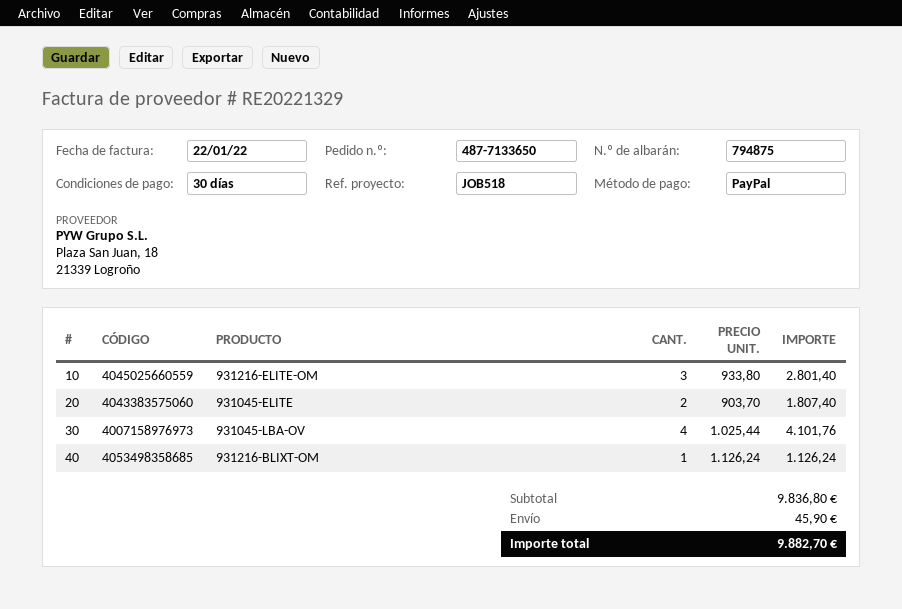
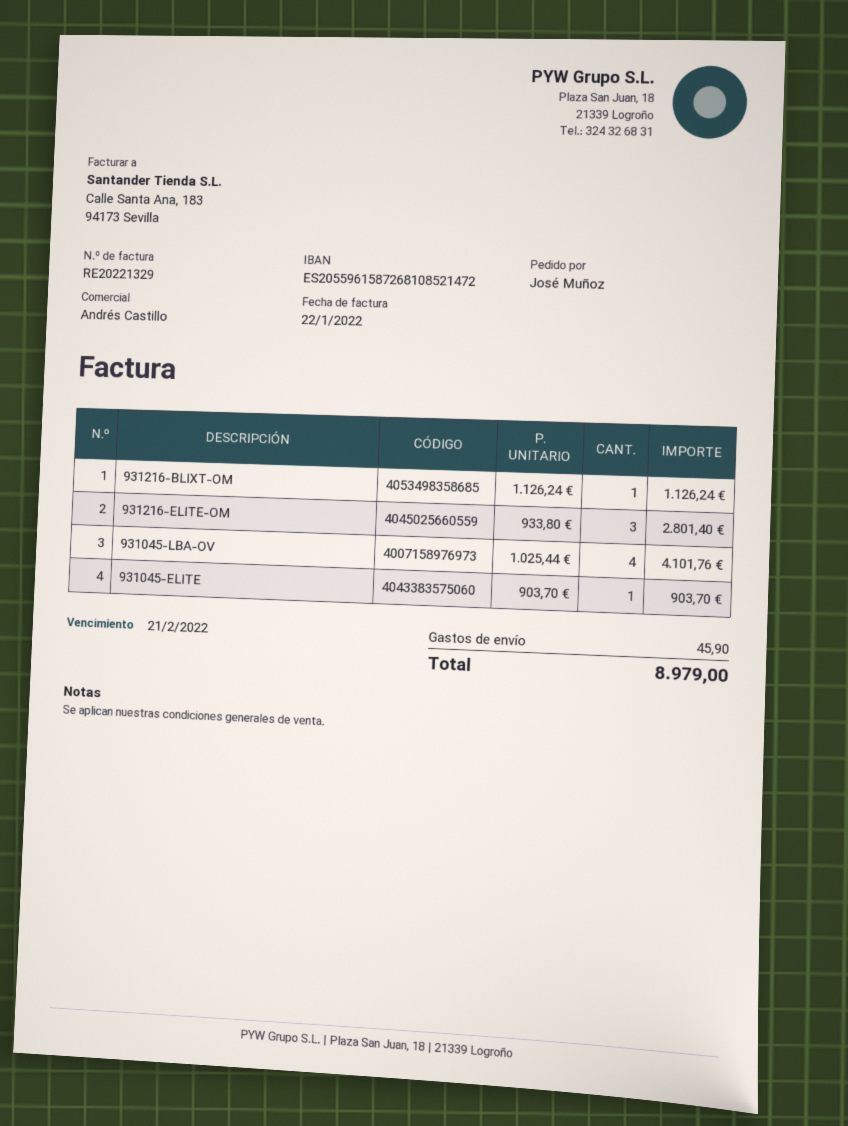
931045-ELITE: 2 x 903.70 = 1807.40 -> 1 x 903.70 = 903.70
total: 9882.70 -> 8979.00

